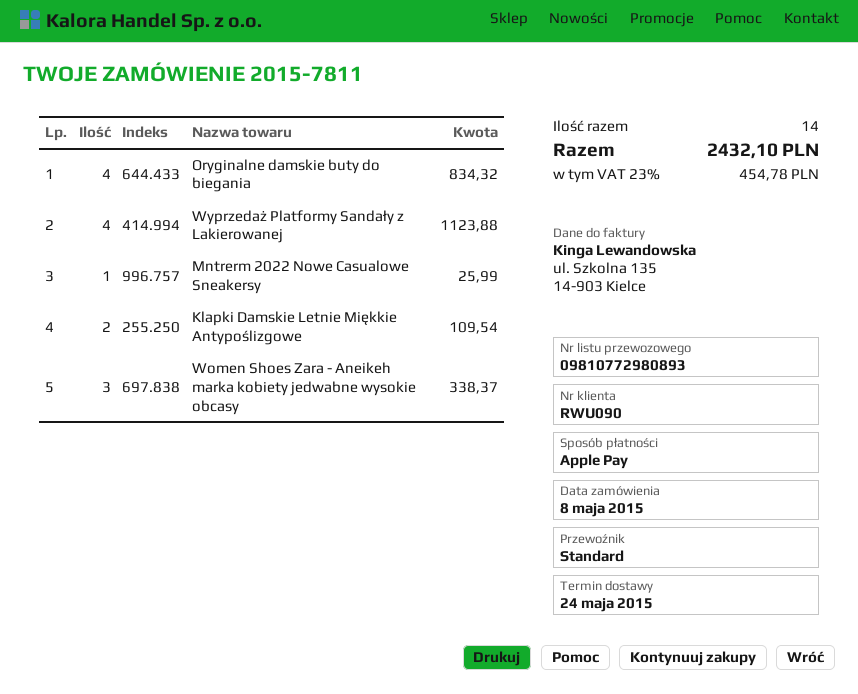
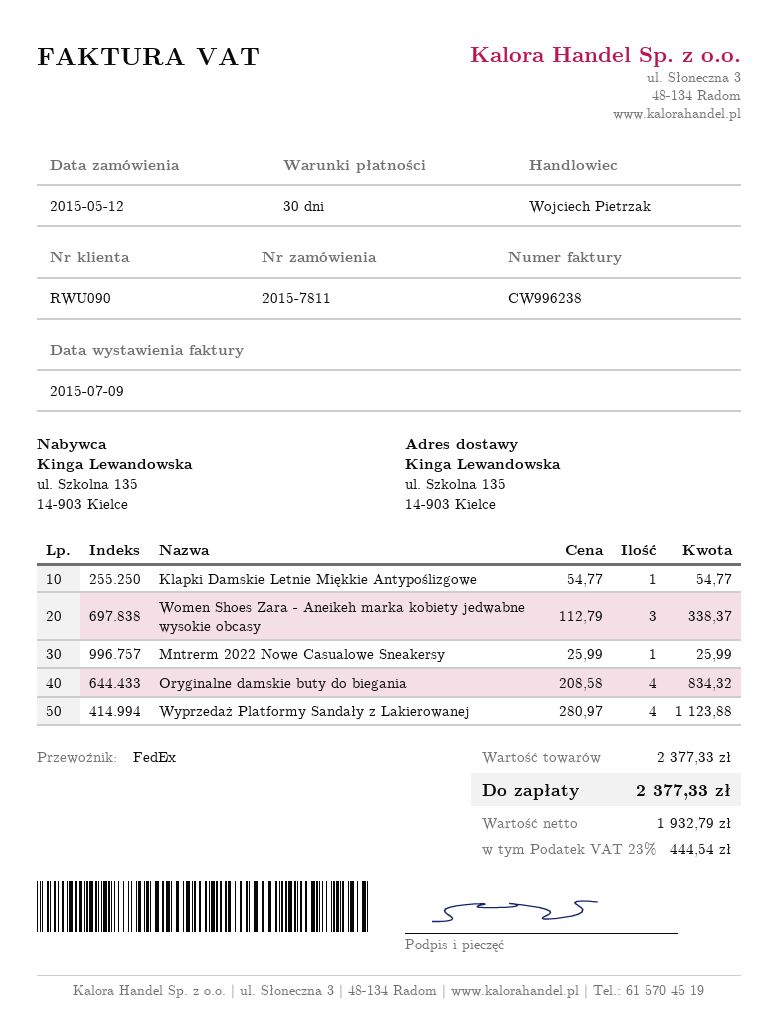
order date: 2015-05-08 -> 2015-05-12
shipping method: standard -> FedEx
Klapki Damskie Letnie Miękkie Antypoślizgowe: 2 for 109.54 -> 1 for 54.77
tax: 23% = 454.78 -> 23% = 444.54
total: 2432.10 -> 2377.33

